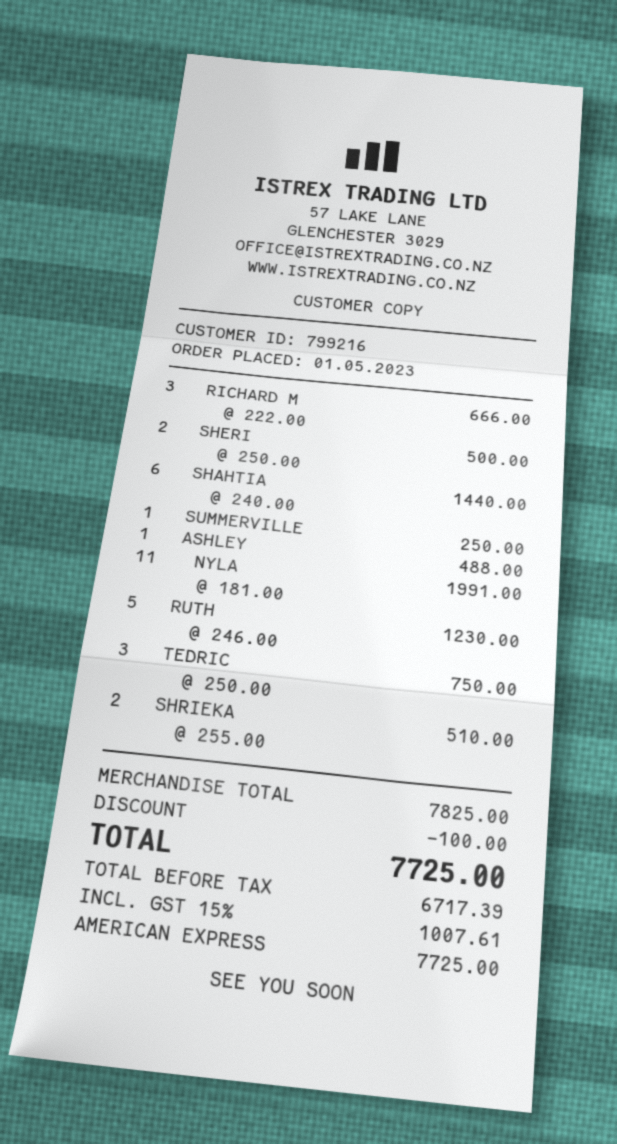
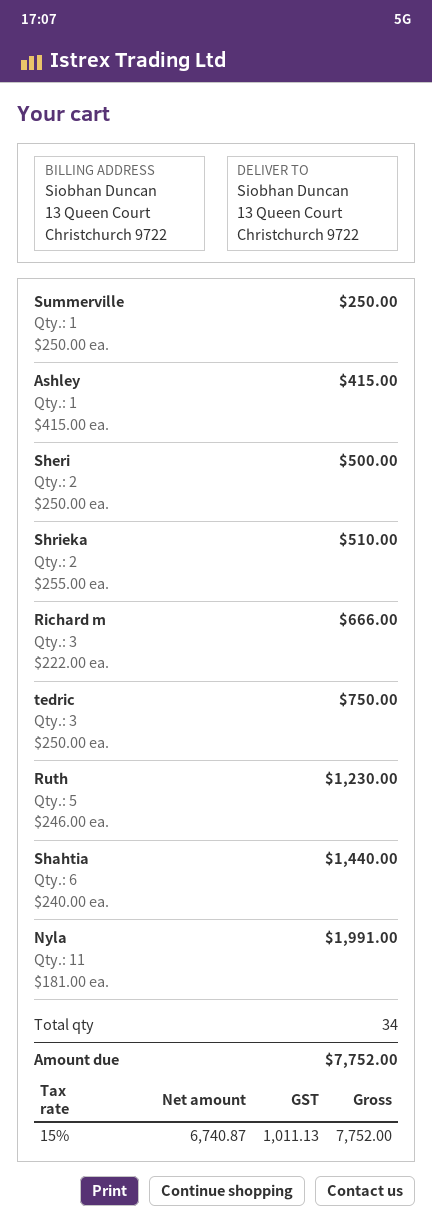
ASHLEY: 1 x 488.00 = 488.00 -> 1 x 415.00 = 415.00
discount: 100.00 -> none
net: 6717.39 -> 6740.87
tax: 15% = 1007.61 -> 15% = 1011.13
total: 7725.00 -> 7752.00

